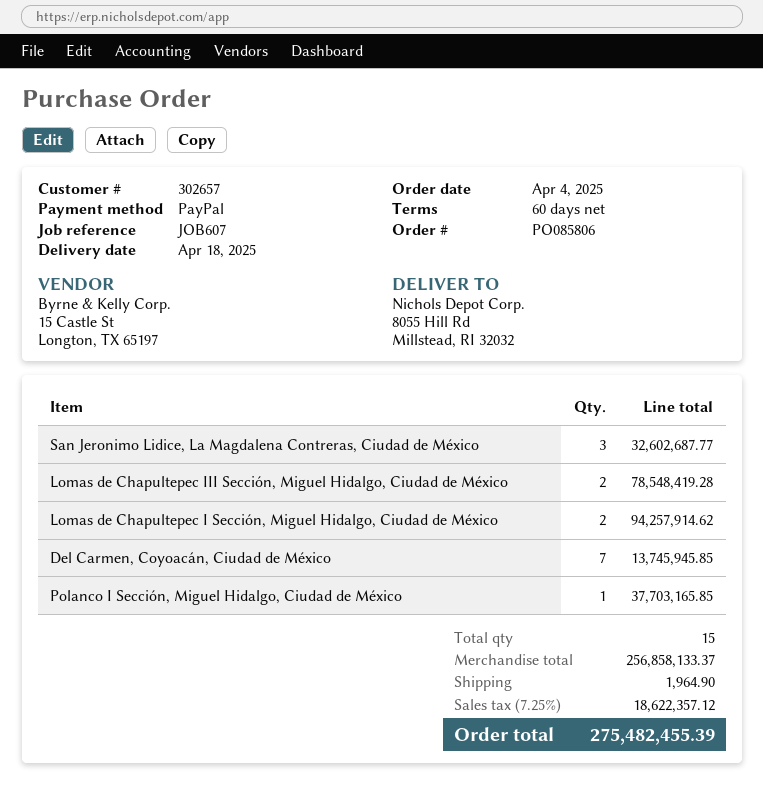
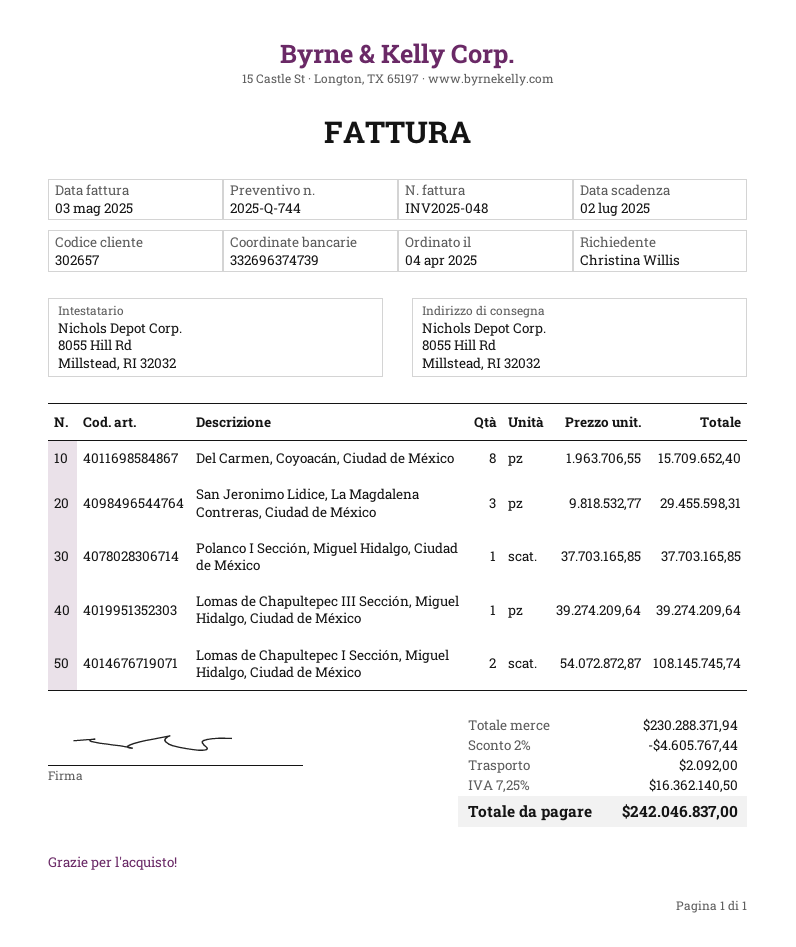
San Jeronimo Lidice, La Magdalena Contreras, Ciudad de México: 3 for 32602687.77 -> 3 for 29455598.31
Lomas de Chapultepec III Sección, Miguel Hidalgo, Ciudad de México: 2 for 78548419.28 -> 1 for 39274209.64
Lomas de Chapultepec I Sección, Miguel Hidalgo, Ciudad de México: 2 for 94257914.62 -> 2 for 108145745.74
Del Carmen, Coyoacán, Ciudad de México: 7 for 13745945.85 -> 8 for 15709652.40
subtotal: 256858133.37 -> 230288371.94
discount: none -> 2% = 4605767.44
shipping: 1964.90 -> 2092.00
tax: 7.25% = 18622357.12 -> 7.25% = 16362140.50
total: 275482455.39 -> 242046837.00

